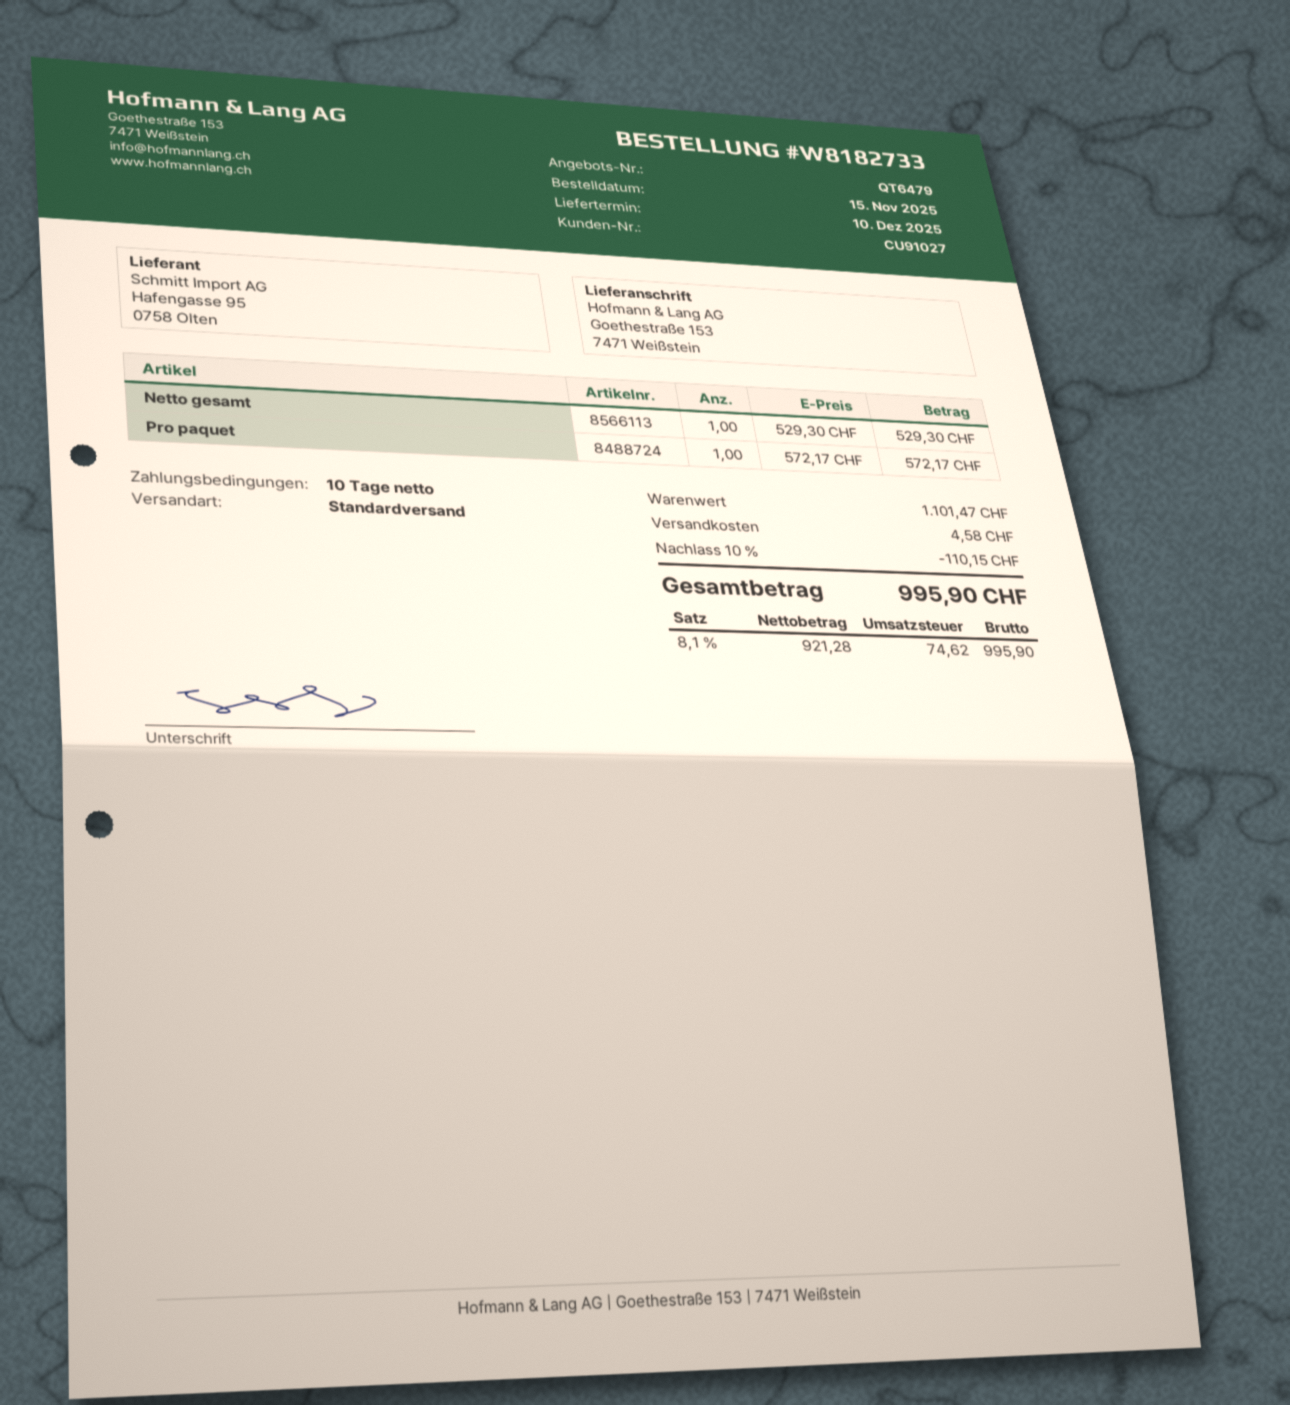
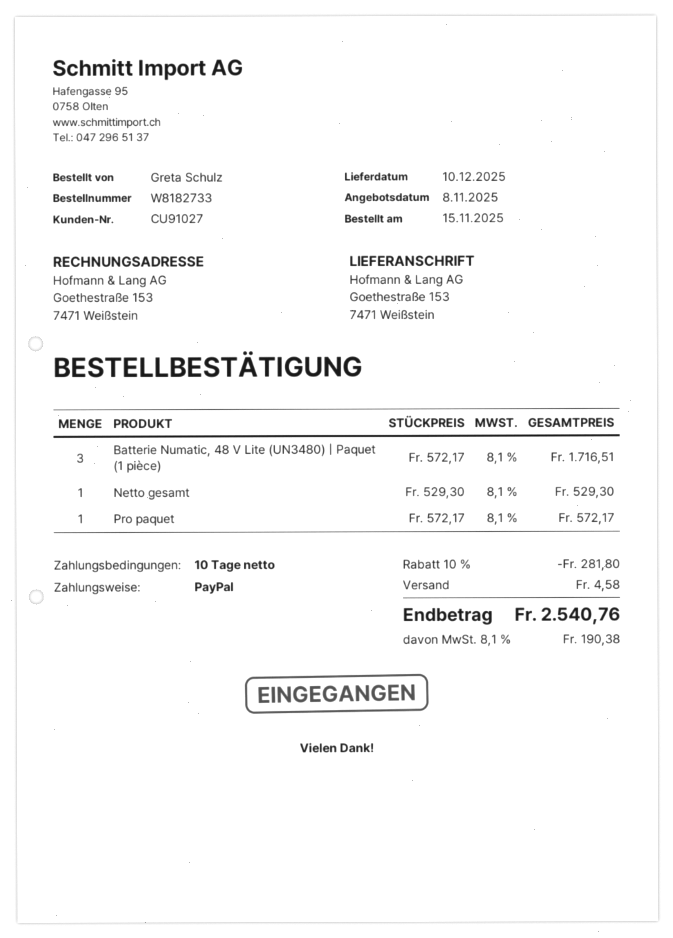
Batterie Numatic, 48 V Lite (UN3480) | Paquet (1 pièce): none -> 3 x 572.17 = 1716.51
discount: 10% = 110.15 -> 10% = 281.80
tax: 8.1% = 74.62 -> 8.1% = 190.38
total: 995.90 -> 2540.76

